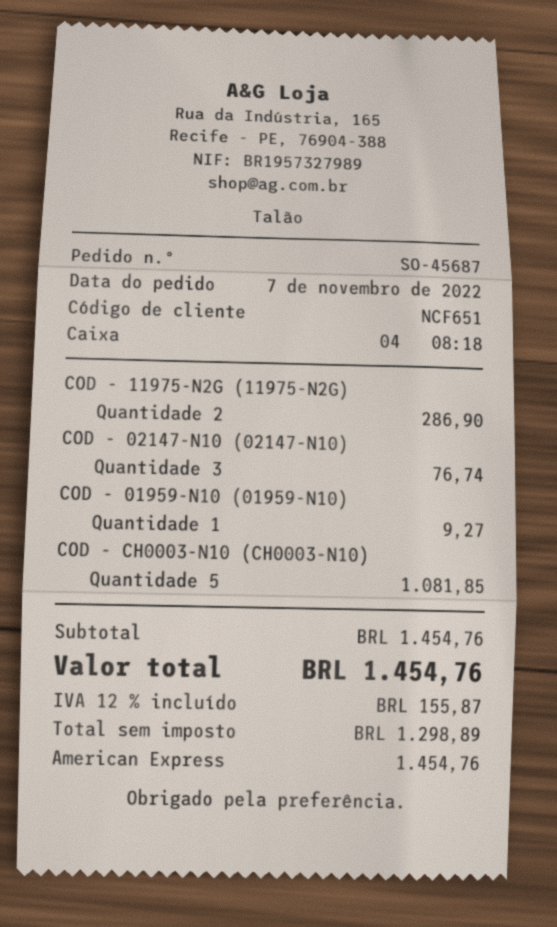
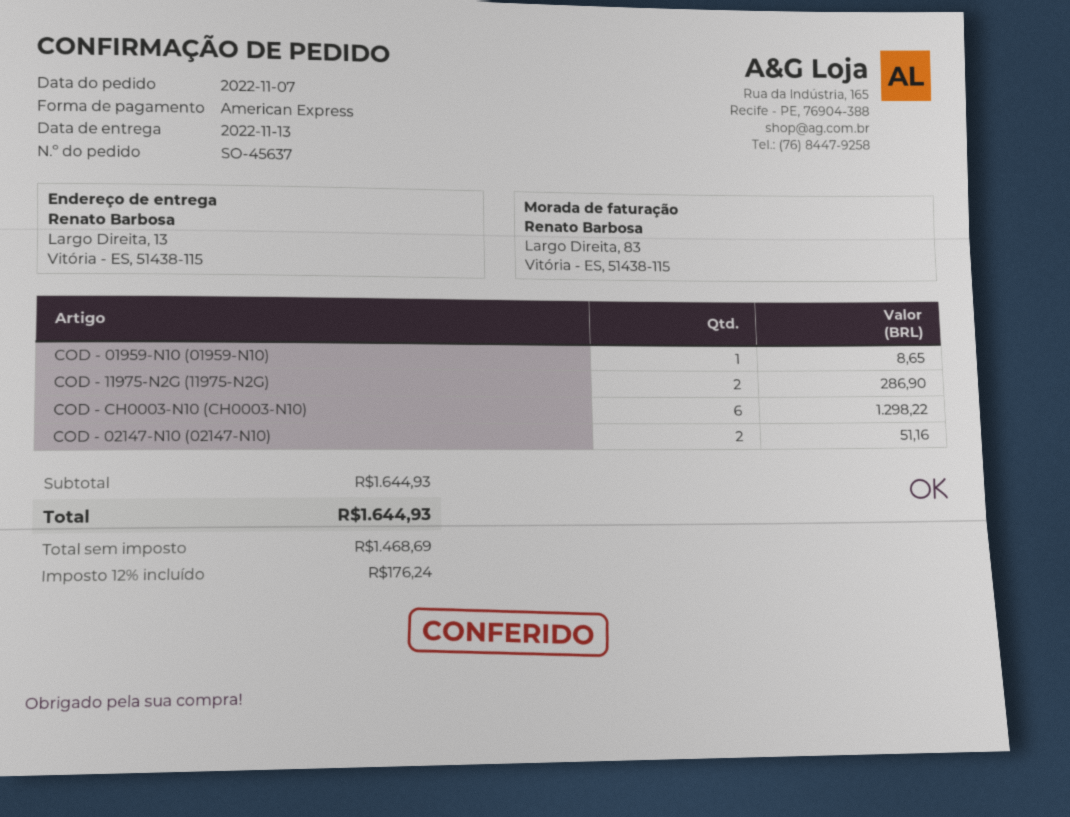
order number: SO-45687 -> SO-45637
COD - 02147-N10 (02147-N10): 3 for 76.74 -> 2 for 51.16
COD - 01959-N10 (01959-N10): 1 for 9.27 -> 1 for 8.65
COD - CH0003-N10 (CH0003-N10): 5 for 1081.85 -> 6 for 1298.22
subtotal: 1454.76 -> 1644.93
net: 1298.89 -> 1468.69
tax: 12% = 155.87 -> 12% = 176.24
total: 1454.76 -> 1644.93

